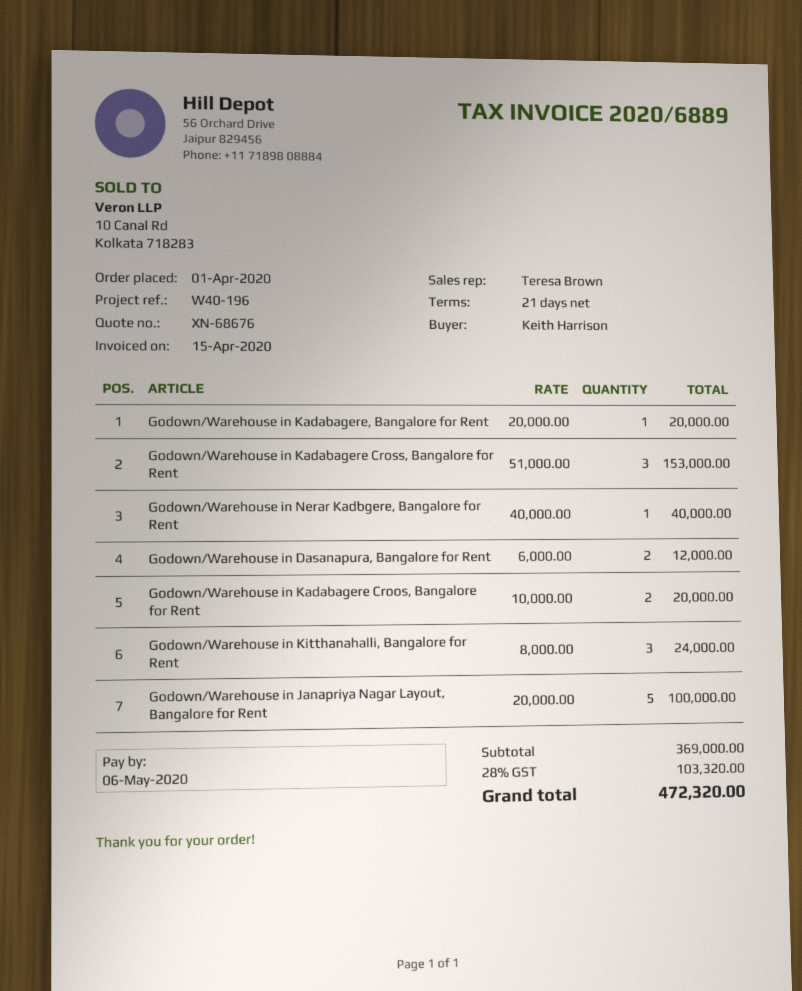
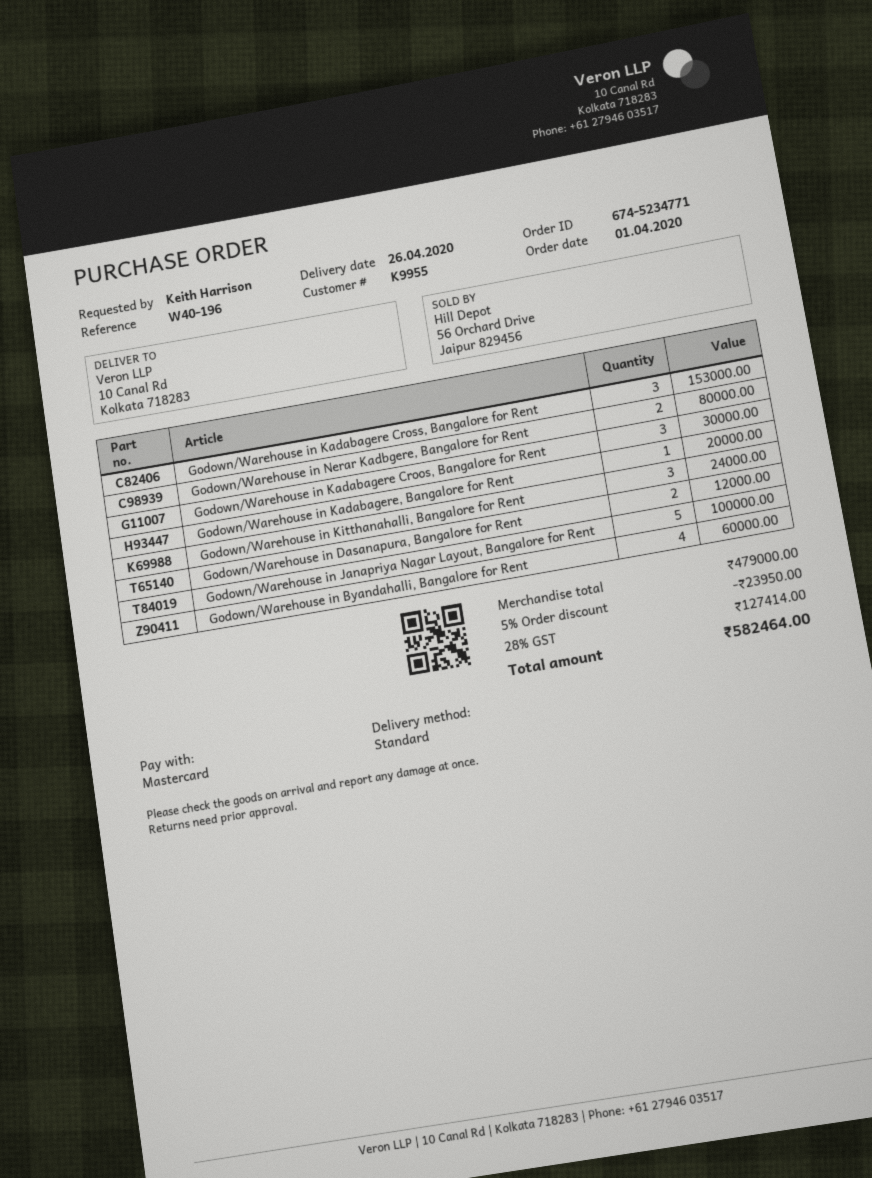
Godown/Warehouse in Nerar Kadbgere, Bangalore for Rent: 1 for 40000.00 -> 2 for 80000.00
Godown/Warehouse in Kadabagere Croos, Bangalore for Rent: 2 for 20000.00 -> 3 for 30000.00
Godown/Warehouse in Byandahalli, Bangalore for Rent: none -> 4 for 60000.00
subtotal: 369000.00 -> 479000.00
discount: none -> 5% = 23950.00
tax: 28% = 103320.00 -> 28% = 127414.00
total: 472320.00 -> 582464.00

